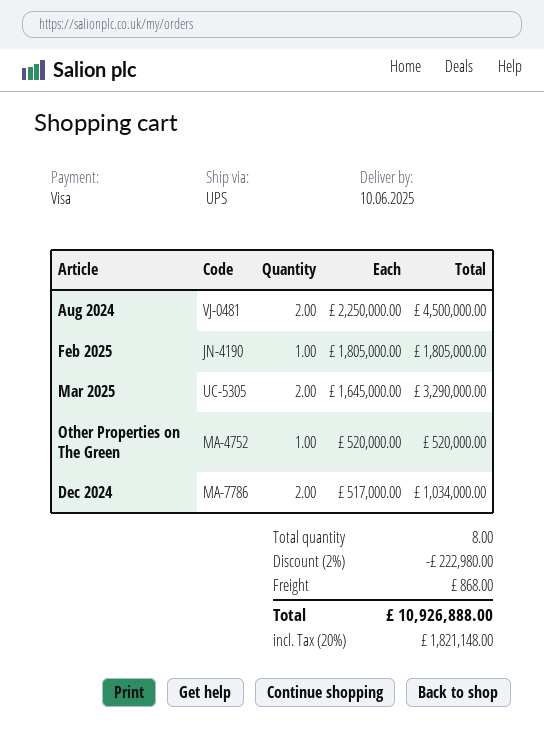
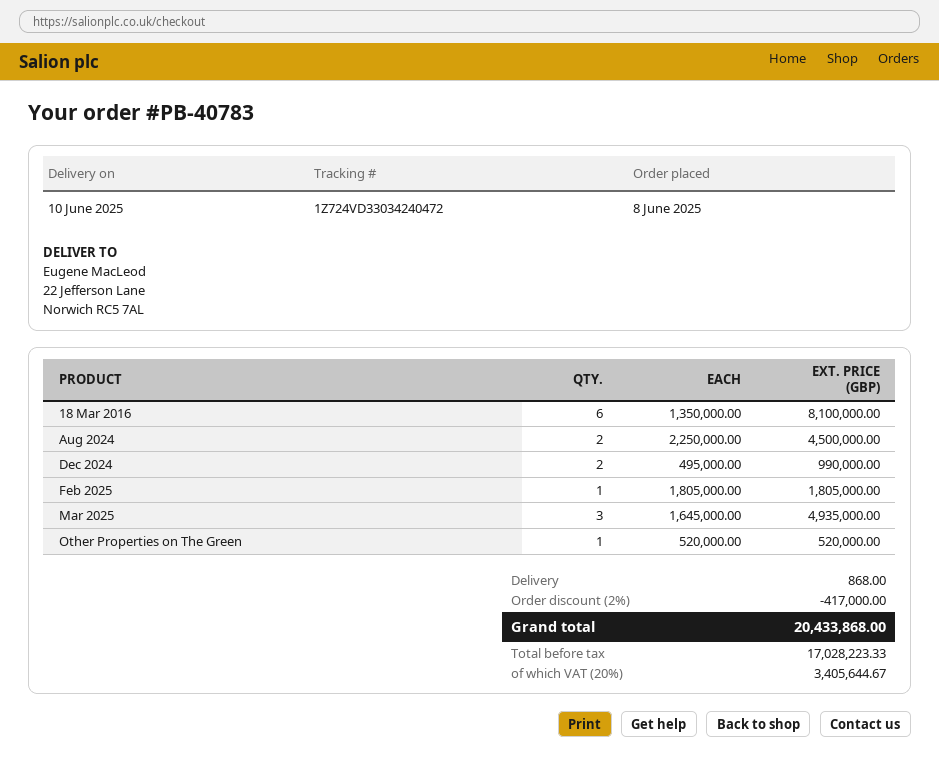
Mar 2025: 2 x 1645000.00 = 3290000.00 -> 3 x 1645000.00 = 4935000.00
Dec 2024: 2 x 517000.00 = 1034000.00 -> 2 x 495000.00 = 990000.00
18 Mar 2016: none -> 6 x 1350000.00 = 8100000.00
discount: 2% = 222980.00 -> 2% = 417000.00
tax: 20% = 1821148.00 -> 20% = 3405644.67
total: 10926888.00 -> 20433868.00

